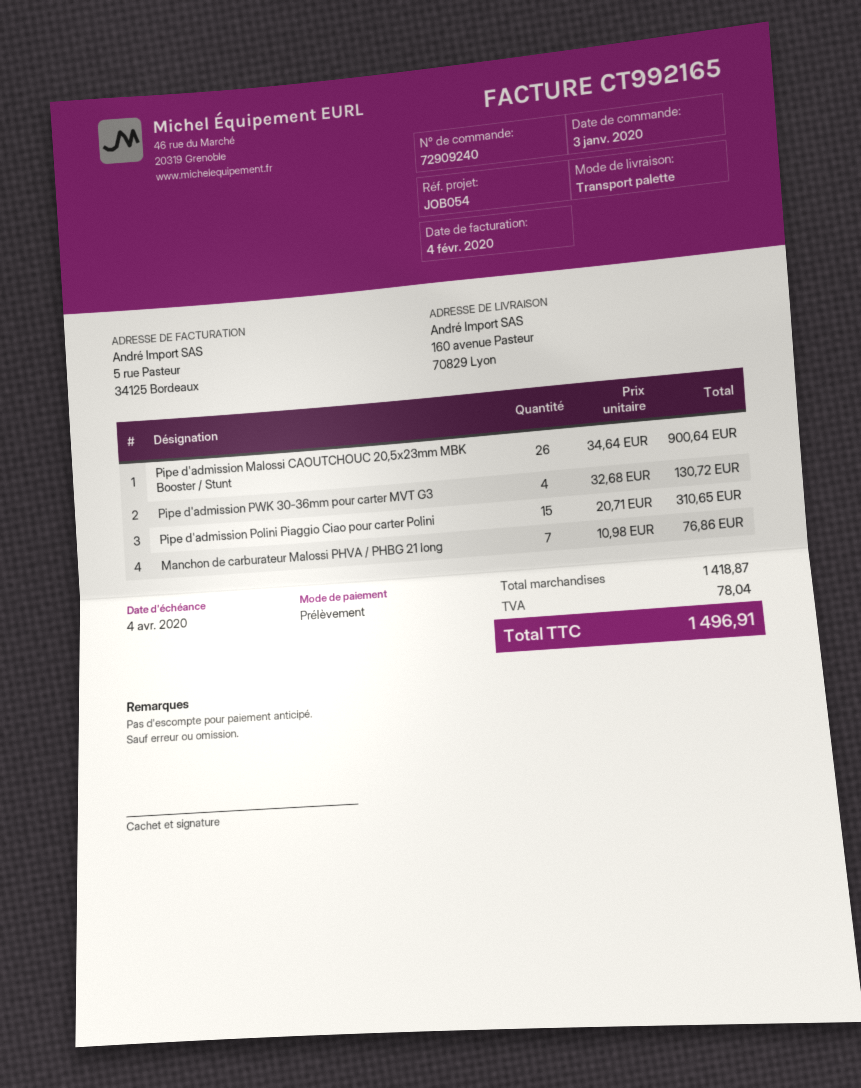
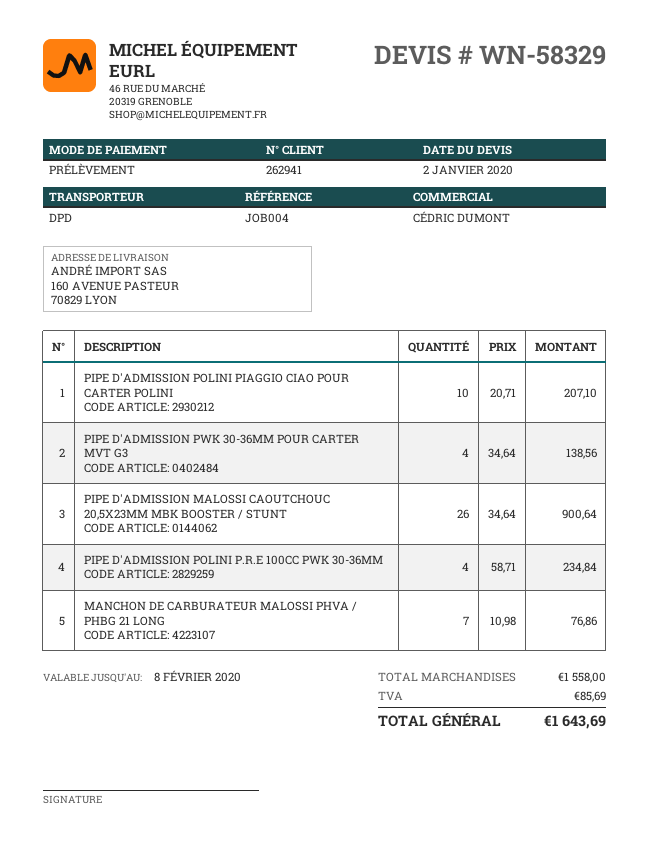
reference: JOB054 -> JOB004
shipping method: pallet freight -> DPD
Pipe d'admission PWK 30-36mm pour carter MVT G3: 4 x 32.68 = 130.72 -> 4 x 34.64 = 138.56
Pipe d'admission Polini Piaggio Ciao pour carter Polini: 15 x 20.71 = 310.65 -> 10 x 20.71 = 207.10
PIPE D'ADMISSION POLINI P.R.E 100CC PWK 30-36MM: none -> 4 x 58.71 = 234.84
subtotal: 1418.87 -> 1558.00
tax: 78.04 -> 85.69
total: 1496.91 -> 1643.69

